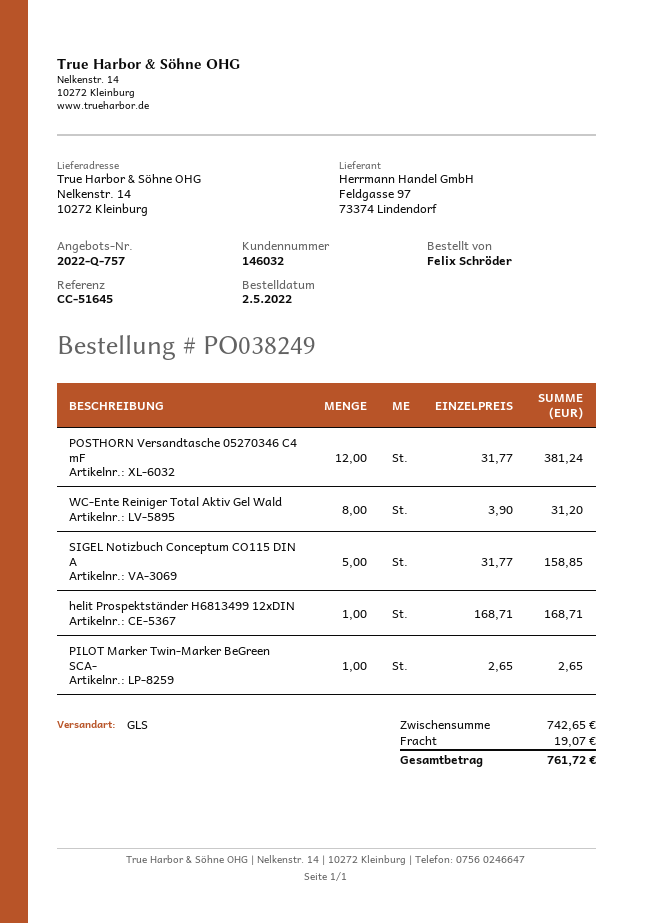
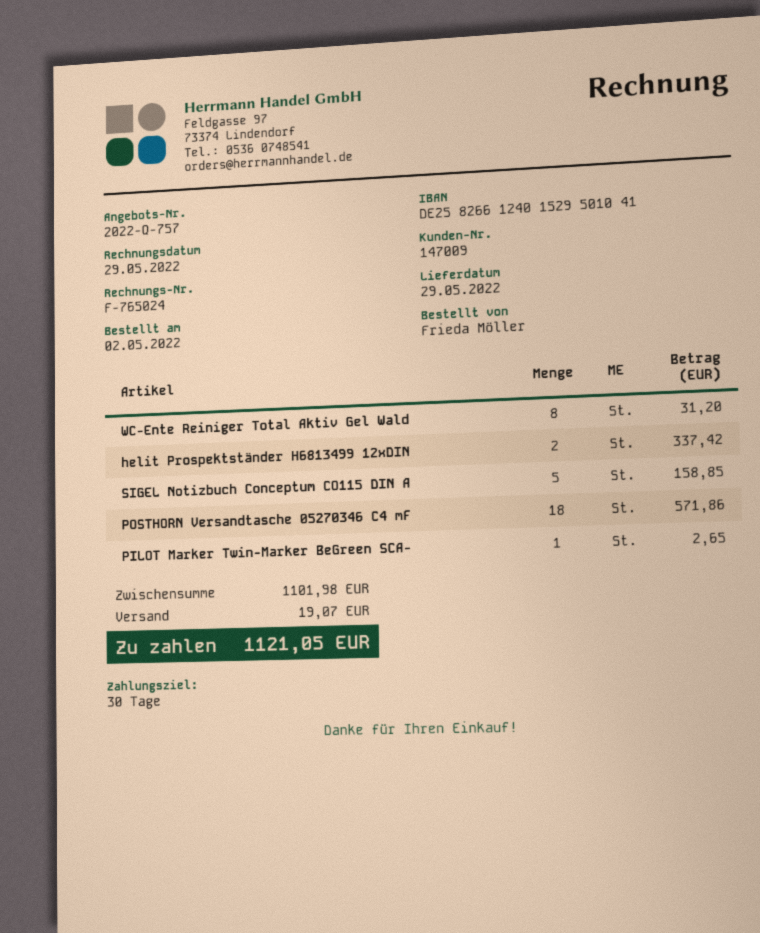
customer number: 146032 -> 147009
ordered by: Felix Schröder -> Frieda Möller
POSTHORN Versandtasche 05270346 C4 mF: 12 for 381.24 -> 18 for 571.86
helit Prospektständer H6813499 12xDIN: 1 for 168.71 -> 2 for 337.42
subtotal: 742.65 -> 1101.98
total: 761.72 -> 1121.05

